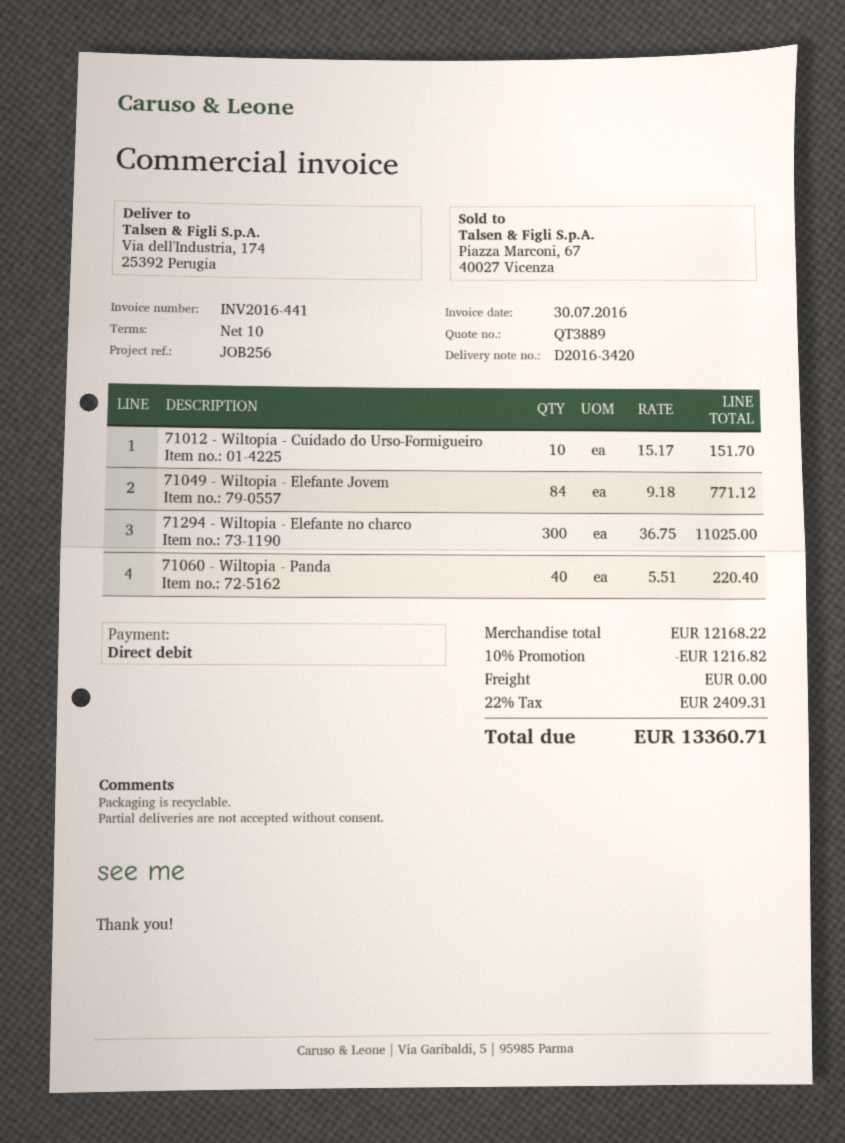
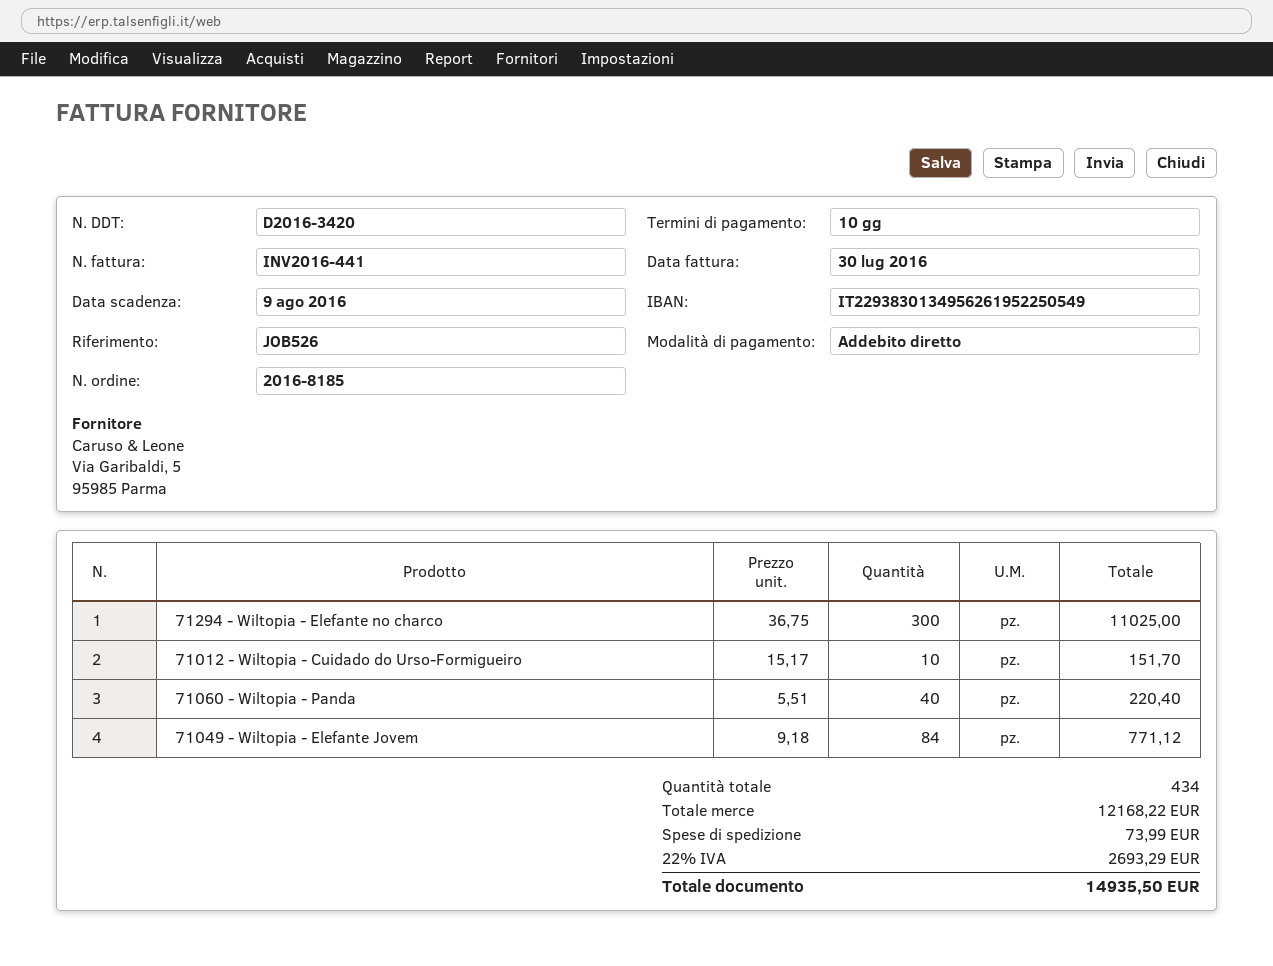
reference: JOB256 -> JOB526
discount: 10% = 1216.82 -> none
shipping: 0.00 -> 73.99
tax: 22% = 2409.31 -> 22% = 2693.29
total: 13360.71 -> 14935.50

